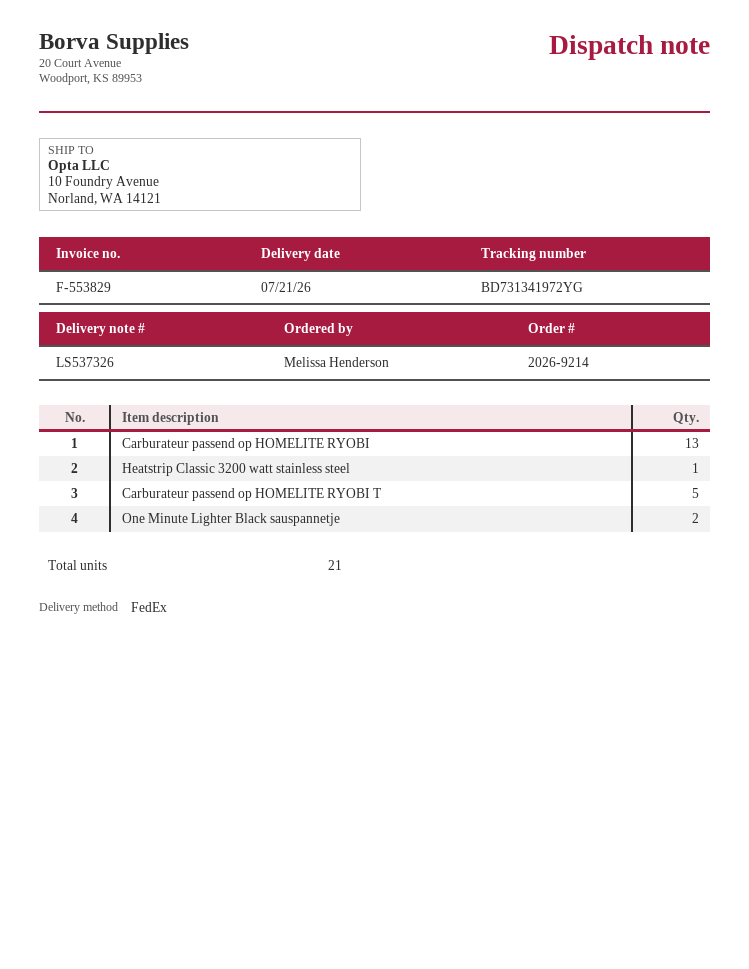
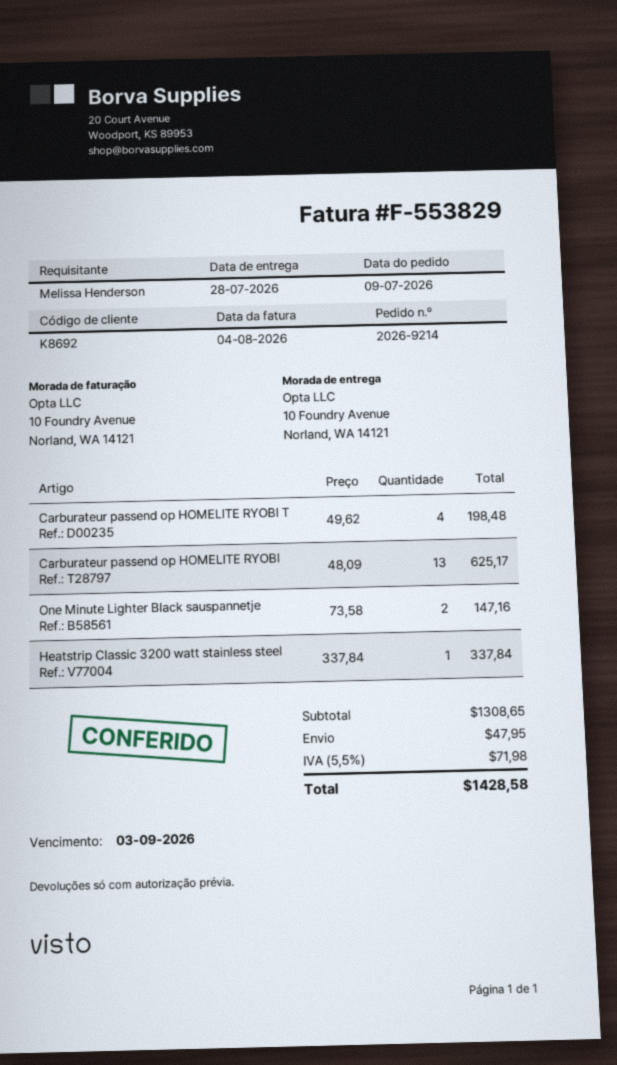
delivery date: 2026-07-21 -> 2026-07-28
Carburateur passend op HOMELITE RYOBI T: 5 -> 4

